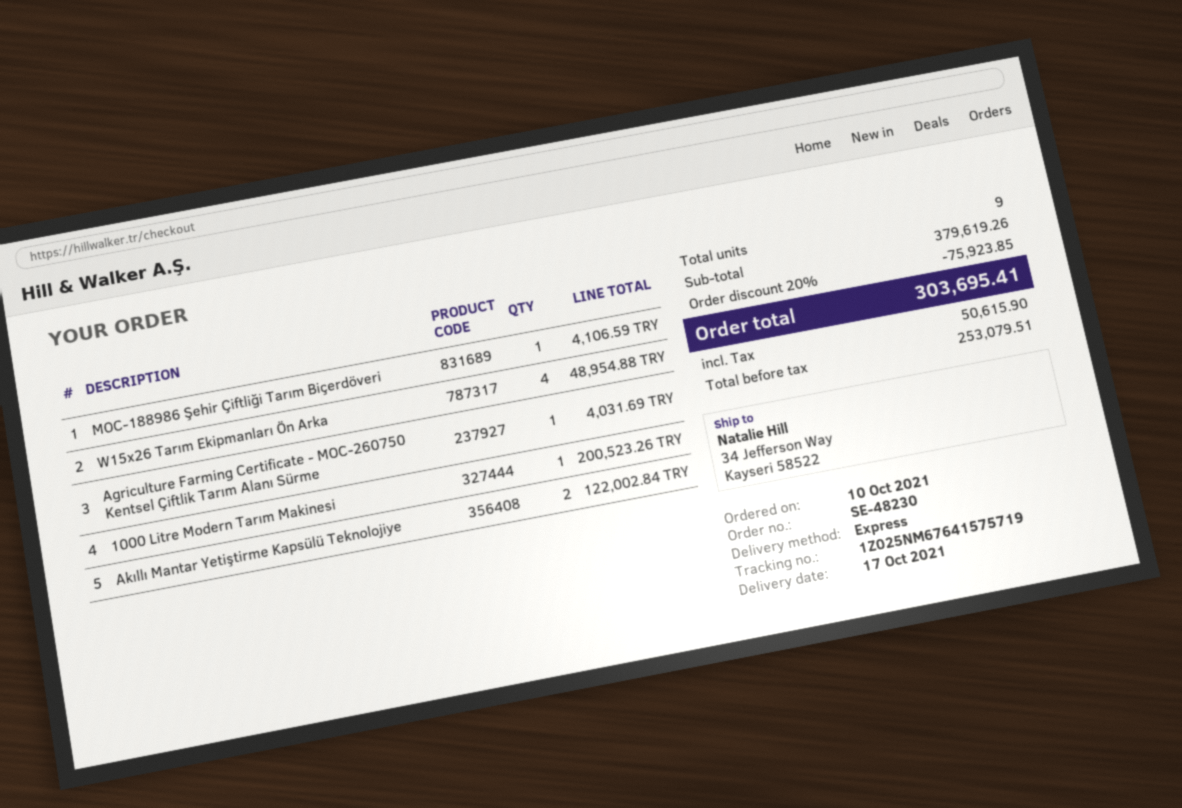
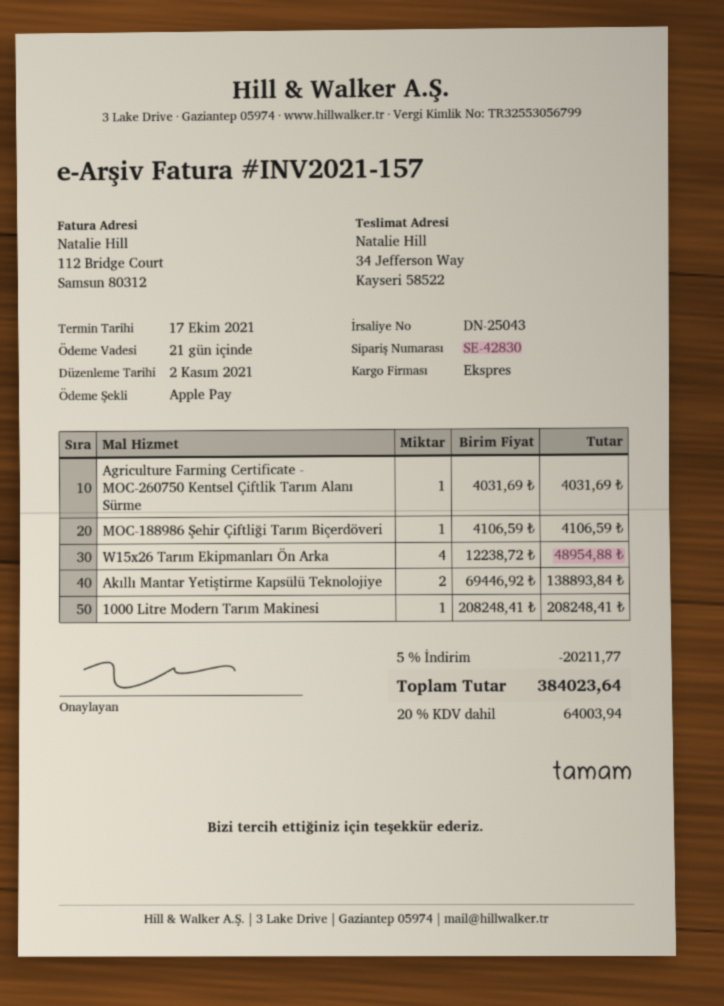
order number: SE-48230 -> SE-42830
1000 Litre Modern Tarım Makinesi: 1 for 200523.26 -> 1 for 208248.41
Akıllı Mantar Yetiştirme Kapsülü Teknolojiye: 2 for 122002.84 -> 2 for 138893.84
discount: 20% = 75923.85 -> 5% = 20211.77
tax: 50615.90 -> 64003.94
total: 303695.41 -> 384023.64

